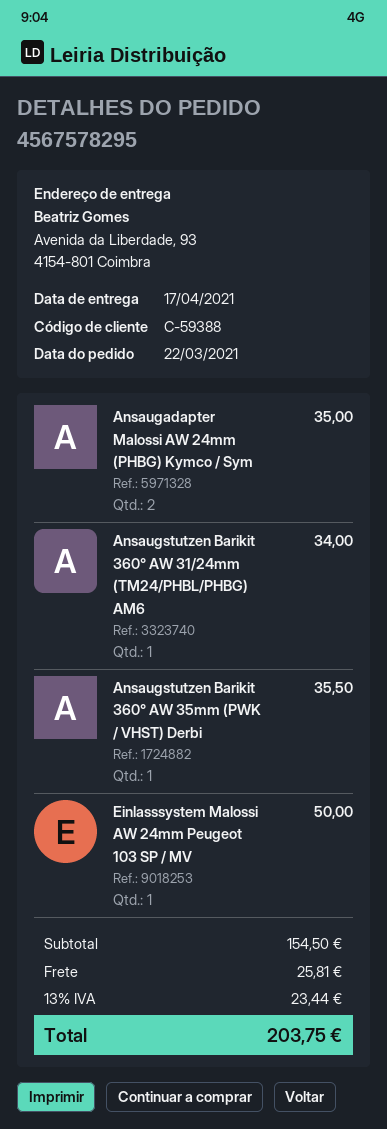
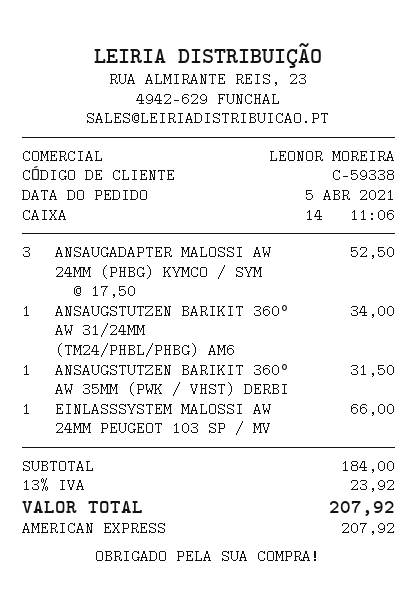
order date: 2021-03-22 -> 2021-04-05
customer number: C-59388 -> C-59338
Ansaugadapter Malossi AW 24mm (PHBG) Kymco / Sym: 2 for 35.00 -> 3 for 52.50
Ansaugstutzen Barikit 360° AW 35mm (PWK / VHST) Derbi: 1 for 35.50 -> 1 for 31.50
Einlasssystem Malossi AW 24mm Peugeot 103 SP / MV: 1 for 50.00 -> 1 for 66.00
subtotal: 154.50 -> 184.00
shipping: 25.81 -> none
tax: 13% = 23.44 -> 13% = 23.92
total: 203.75 -> 207.92

